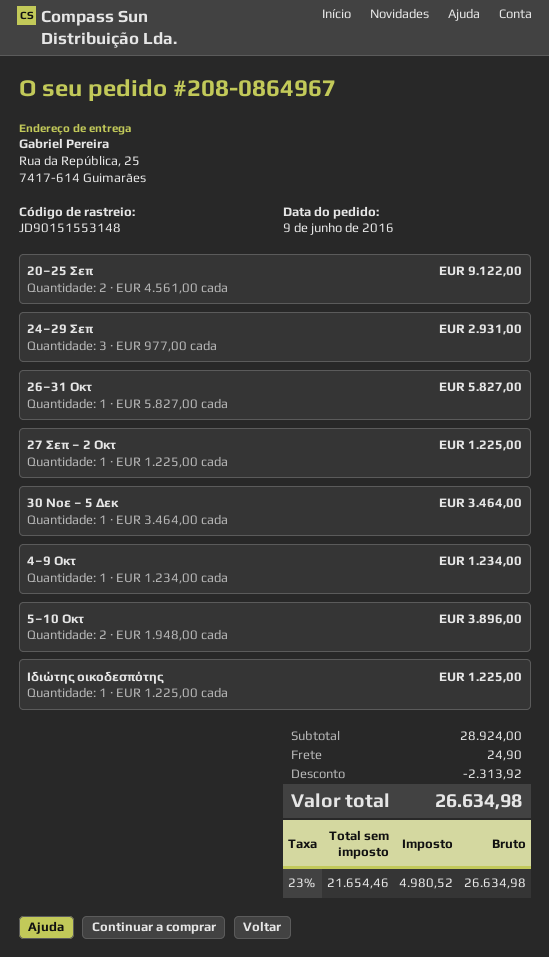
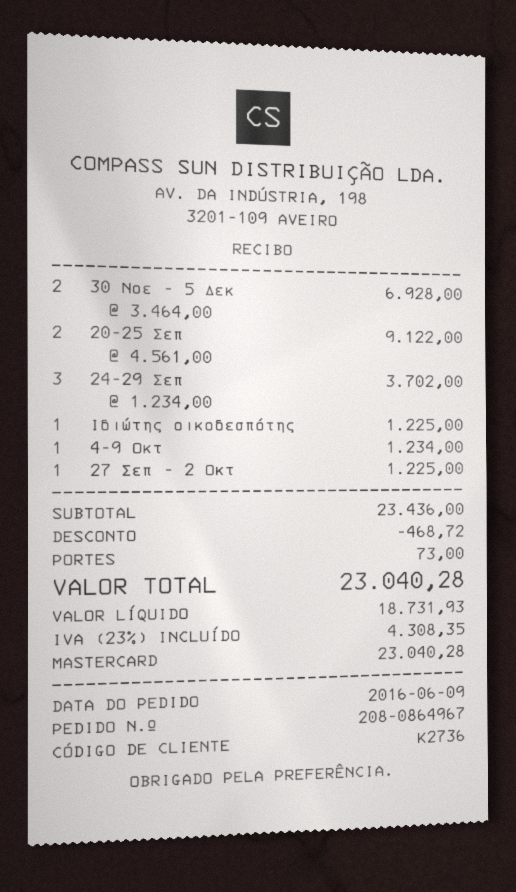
24–29 Σεπ: 3 x 977.00 = 2931.00 -> 3 x 1234.00 = 3702.00
26–31 Οκτ: 1 x 5827.00 = 5827.00 -> none
30 Νοε – 5 Δεκ: 1 x 3464.00 = 3464.00 -> 2 x 3464.00 = 6928.00
5–10 Οκτ: 2 x 1948.00 = 3896.00 -> none
subtotal: 28924.00 -> 23436.00
discount: 2313.92 -> 468.72
shipping: 24.90 -> 73.00
net: 21654.46 -> 18731.93
tax: 23% = 4980.52 -> 23% = 4308.35
total: 26634.98 -> 23040.28

